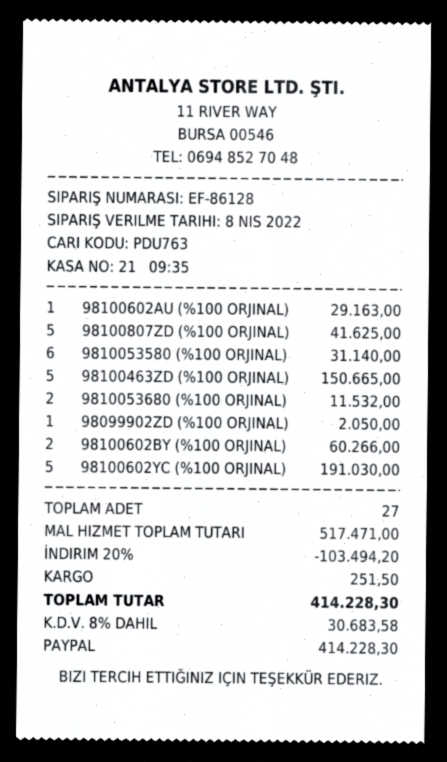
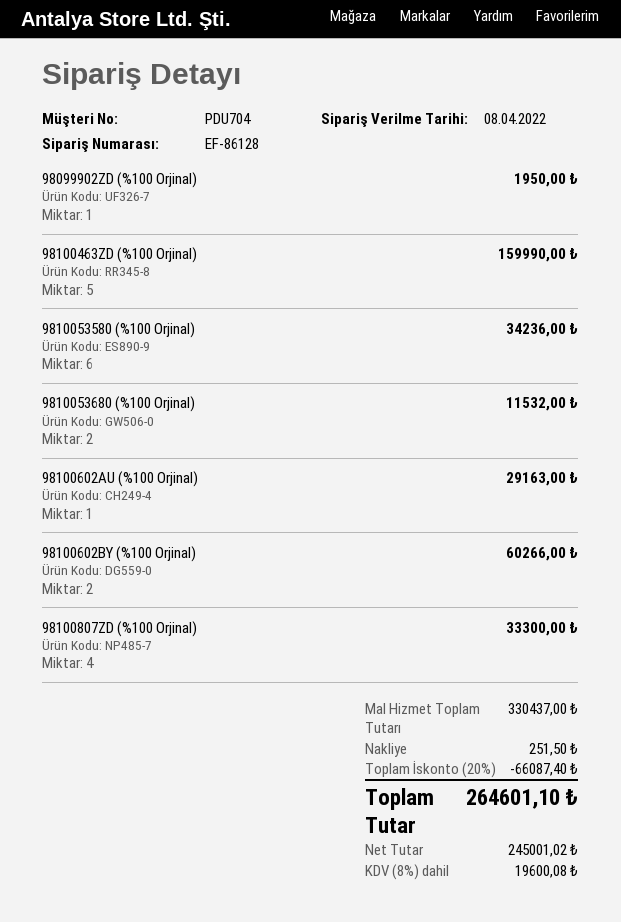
customer number: PDU763 -> PDU704
98100807ZD (%100 ORJINAL): 5 for 41625.00 -> 4 for 33300.00
9810053580 (%100 ORJINAL): 6 for 31140.00 -> 6 for 34236.00
98100463ZD (%100 ORJINAL): 5 for 150665.00 -> 5 for 159990.00
98099902ZD (%100 ORJINAL): 1 for 2050.00 -> 1 for 1950.00
98100602YC (%100 ORJINAL): 5 for 191030.00 -> none
subtotal: 517471.00 -> 330437.00
discount: 20% = 103494.20 -> 20% = 66087.40
tax: 8% = 30683.58 -> 8% = 19600.08
total: 414228.30 -> 264601.10

